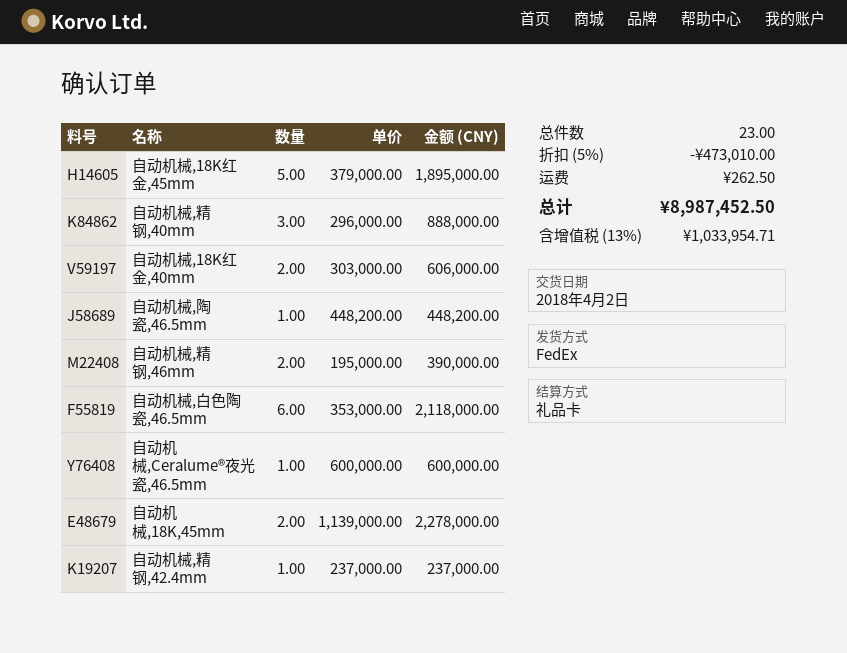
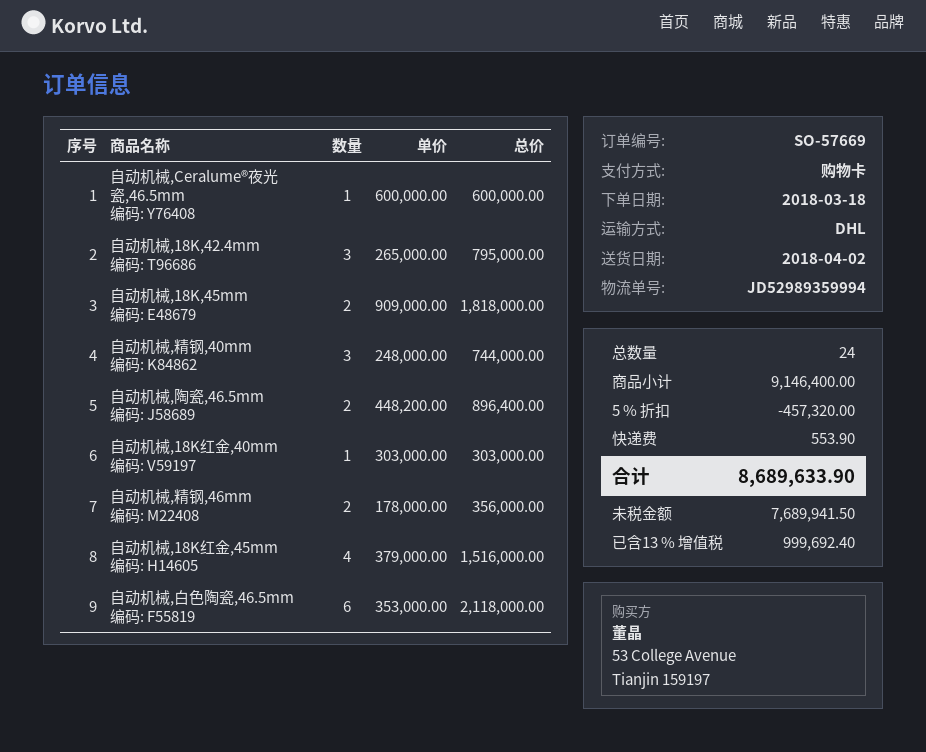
shipping method: FedEx -> DHL
自动机械,18K红金,45mm: 5 x 379000.00 = 1895000.00 -> 4 x 379000.00 = 1516000.00
自动机械,精钢,40mm: 3 x 296000.00 = 888000.00 -> 3 x 248000.00 = 744000.00
自动机械,18K红金,40mm: 2 x 303000.00 = 606000.00 -> 1 x 303000.00 = 303000.00
自动机械,陶瓷,46.5mm: 1 x 448200.00 = 448200.00 -> 2 x 448200.00 = 896400.00
自动机械,精钢,46mm: 2 x 195000.00 = 390000.00 -> 2 x 178000.00 = 356000.00
自动机械,18K,45mm: 2 x 1139000.00 = 2278000.00 -> 2 x 909000.00 = 1818000.00
自动机械,精钢,42.4mm: 1 x 237000.00 = 237000.00 -> none
自动机械,18K,42.4mm: none -> 3 x 265000.00 = 795000.00
total quantity: 23 -> 24
discount: 5% = 473010.00 -> 5% = 457320.00
shipping: 262.50 -> 553.90
tax: 13% = 1033954.71 -> 13% = 999692.40
total: 8987452.50 -> 8689633.90

